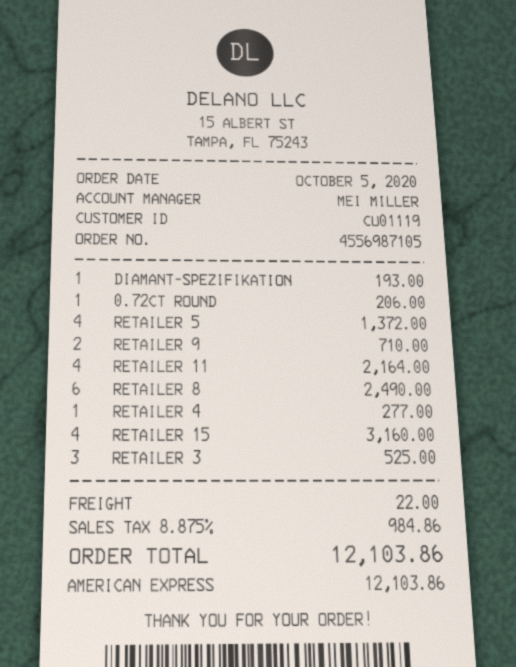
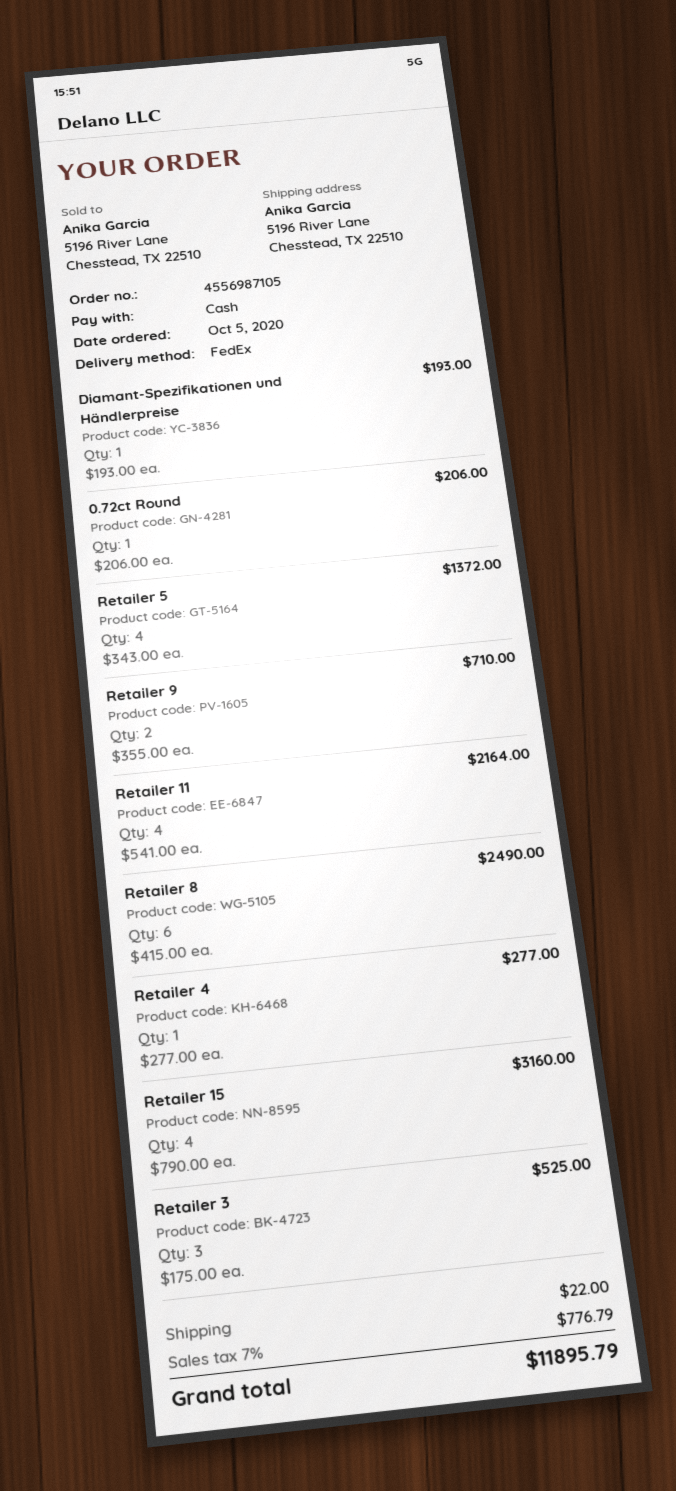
payment method: American Express -> cash
tax: 8.875% = 984.86 -> 7% = 776.79
total: 12103.86 -> 11895.79

